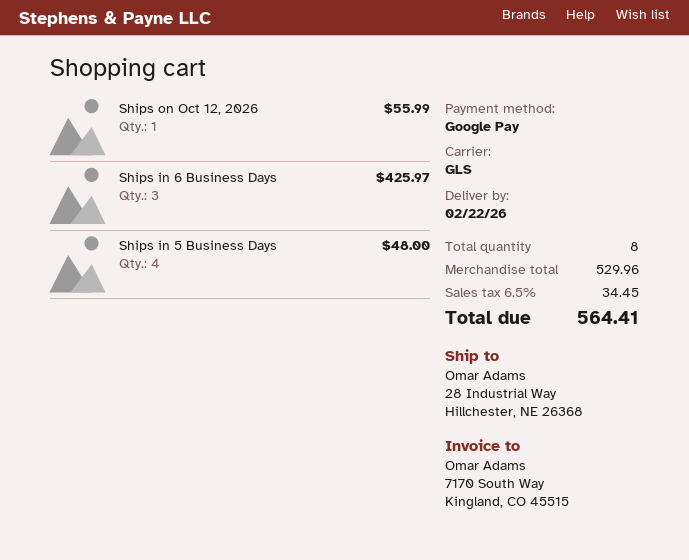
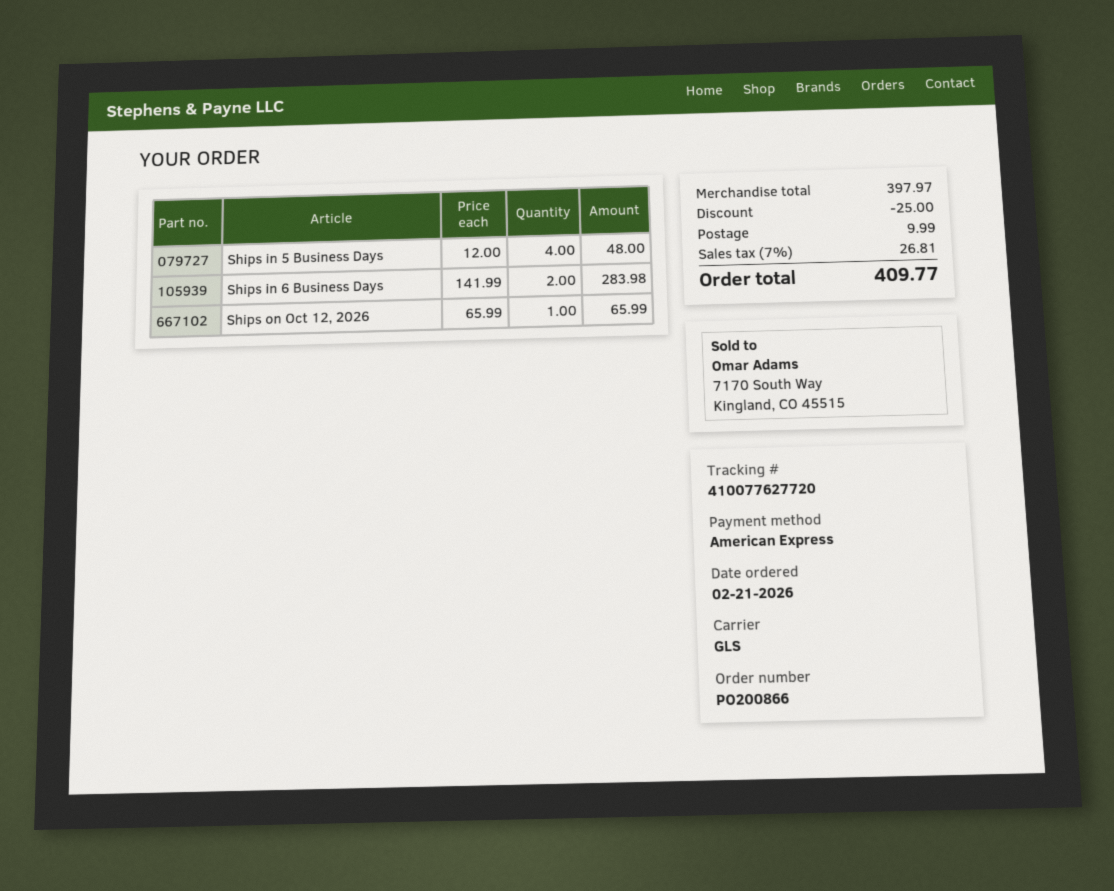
payment method: Google Pay -> American Express
Ships on Oct 12, 2026: 1 for 55.99 -> 1 for 65.99
Ships in 6 Business Days: 3 for 425.97 -> 2 for 283.98
subtotal: 529.96 -> 397.97
discount: none -> 25.00
shipping: none -> 9.99
tax: 6.5% = 34.45 -> 7% = 26.81
total: 564.41 -> 409.77

